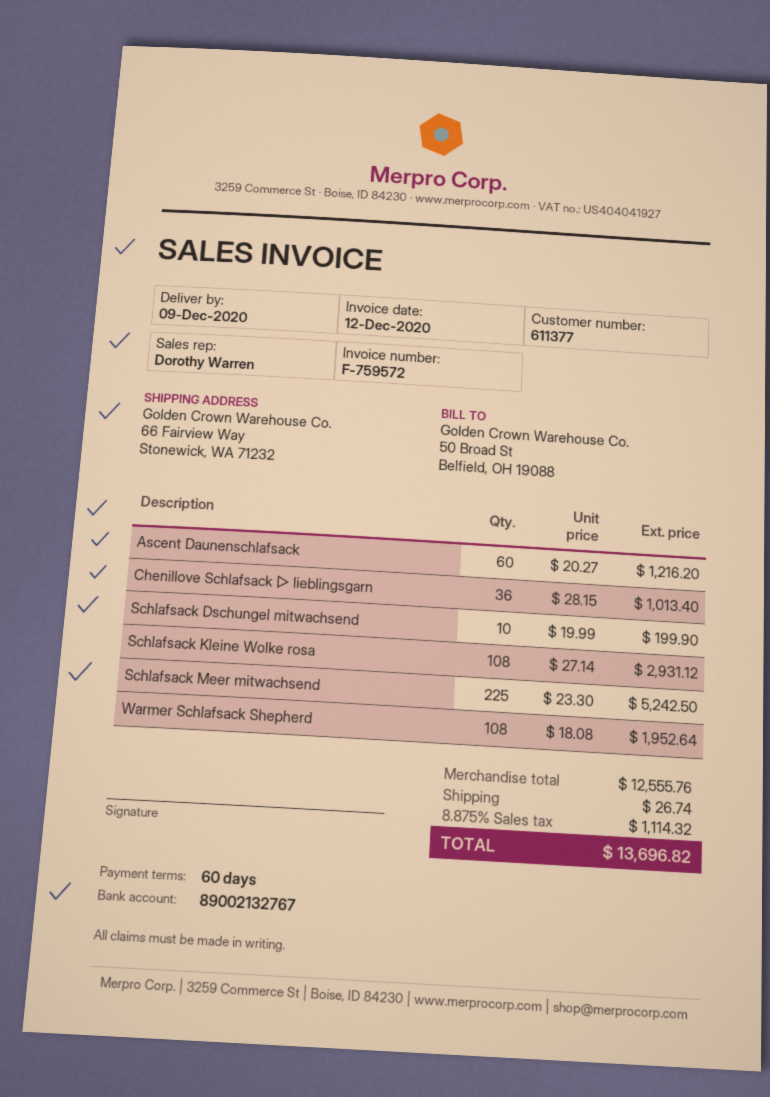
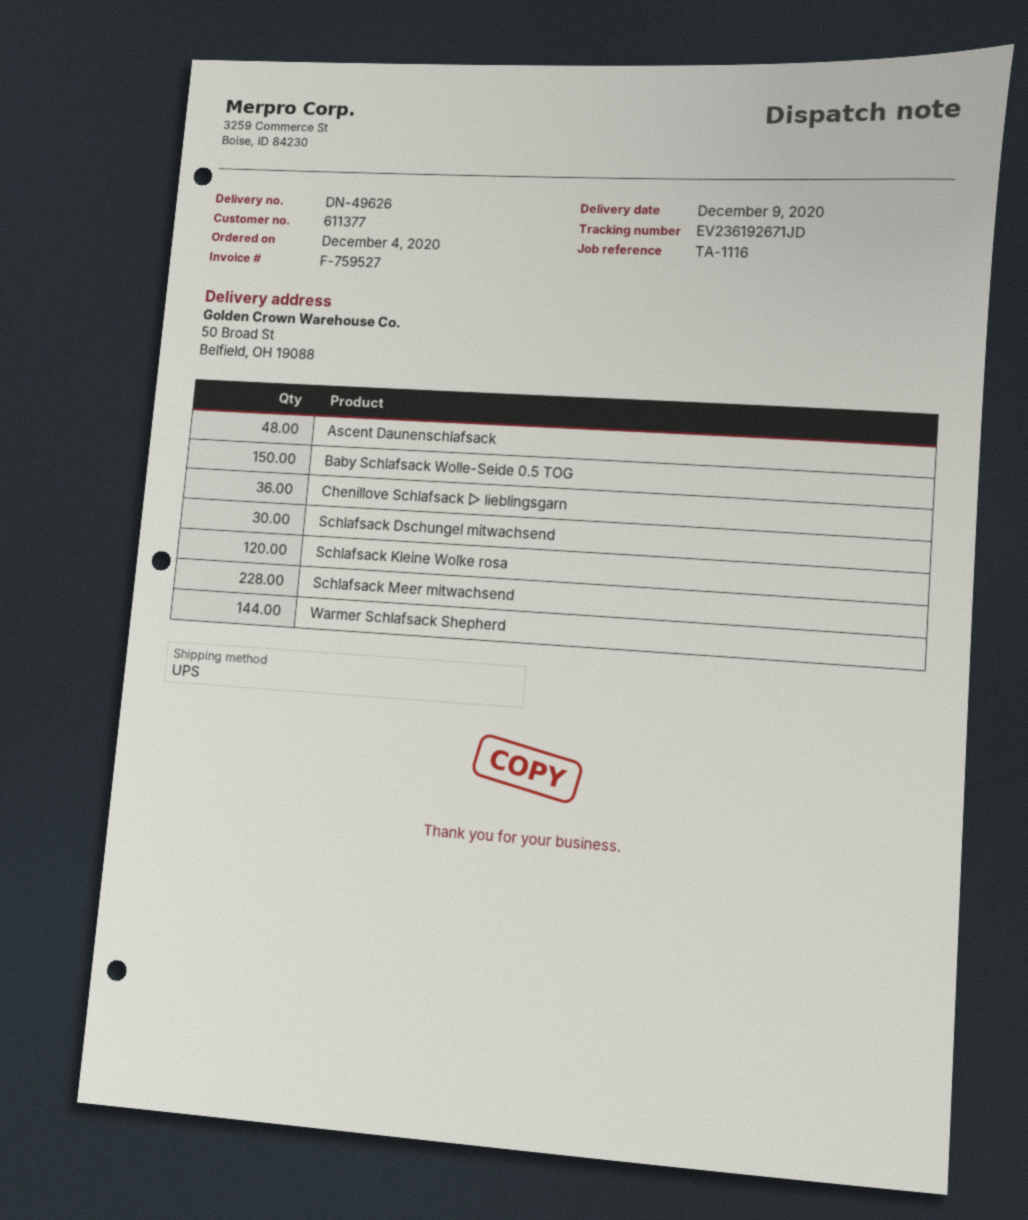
invoice number: F-759572 -> F-759527
ship to: 66 Fairview Way, Stonewick, WA 71232 -> 50 Broad St, Belfield, OH 19088
Ascent Daunenschlafsack: 60 -> 48
Schlafsack Dschungel mitwachsend: 10 -> 30
Schlafsack Kleine Wolke rosa: 108 -> 120
Schlafsack Meer mitwachsend: 225 -> 228
Warmer Schlafsack Shepherd: 108 -> 144
Baby Schlafsack Wolle-Seide 0.5 TOG: none -> 150

